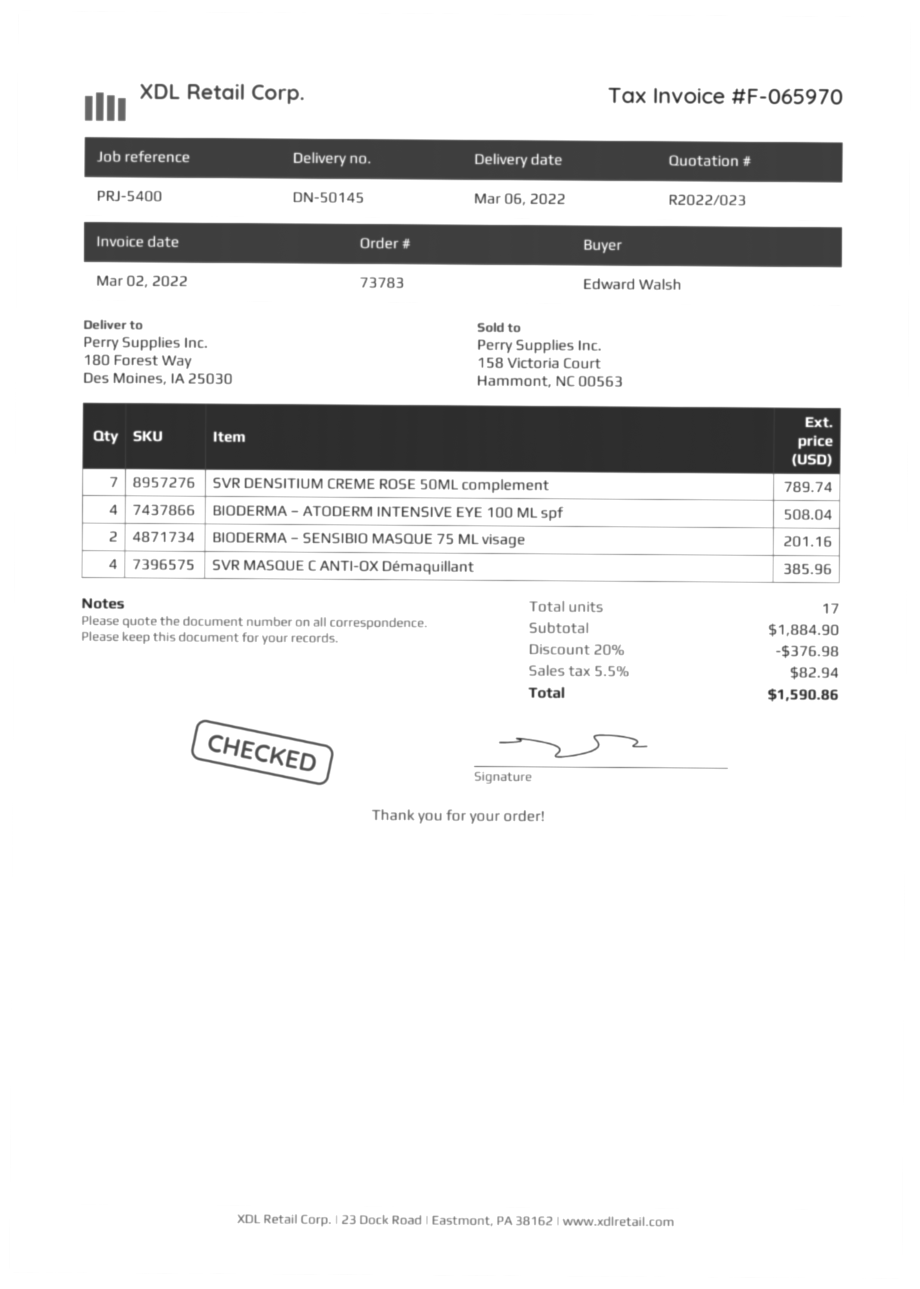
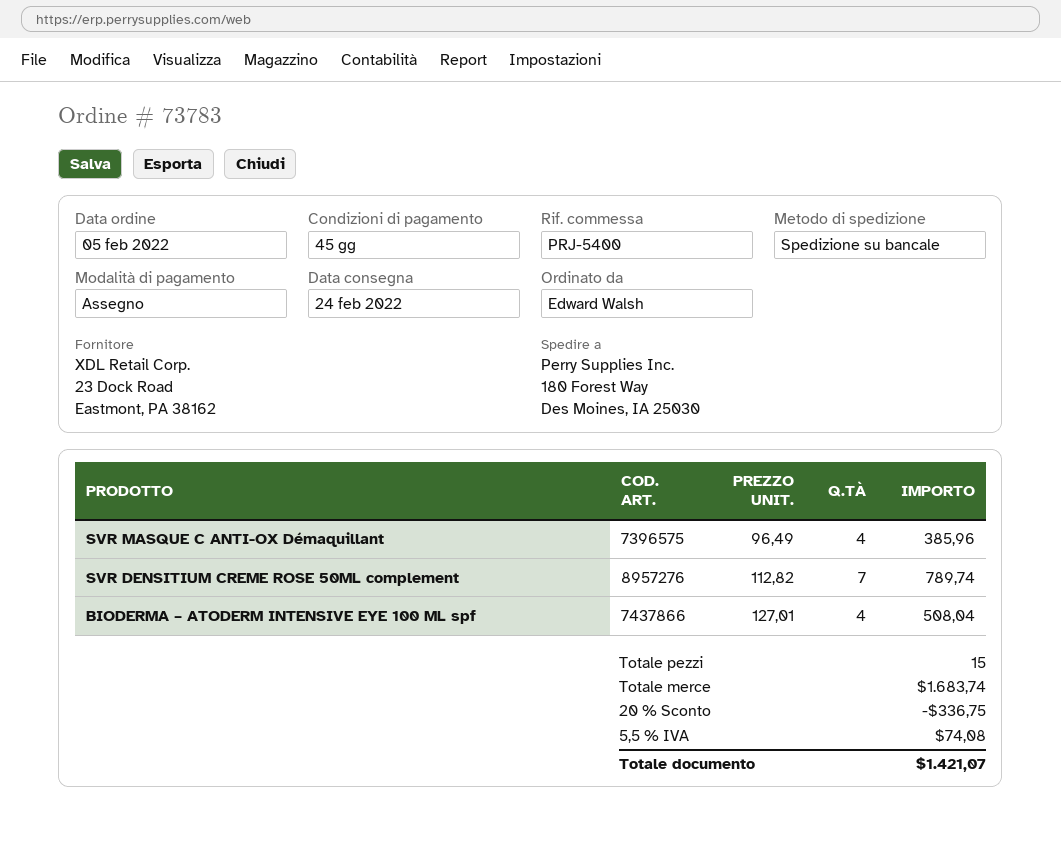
delivery date: 2022-03-06 -> 2022-02-24
BIODERMA – SENSIBIO MASQUE 75 ML visage: 2 for 201.16 -> none
total quantity: 17 -> 15
subtotal: 1884.90 -> 1683.74
discount: 20% = 376.98 -> 20% = 336.75
tax: 5.5% = 82.94 -> 5.5% = 74.08
total: 1590.86 -> 1421.07

